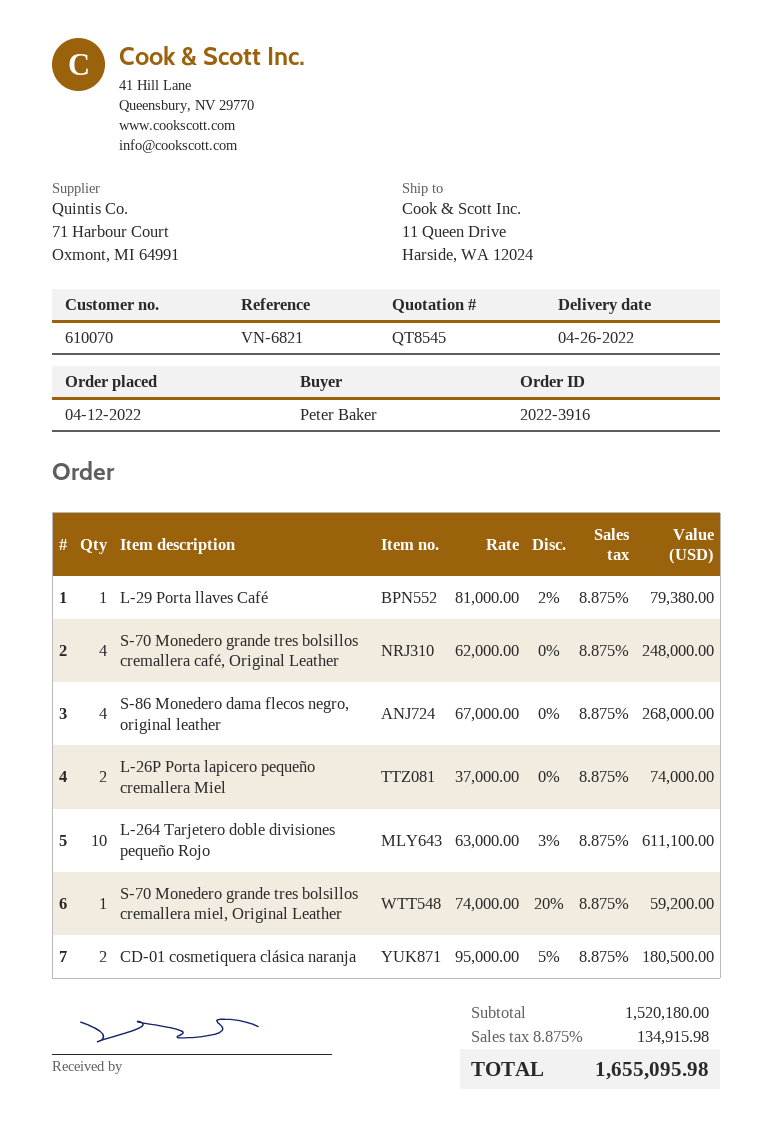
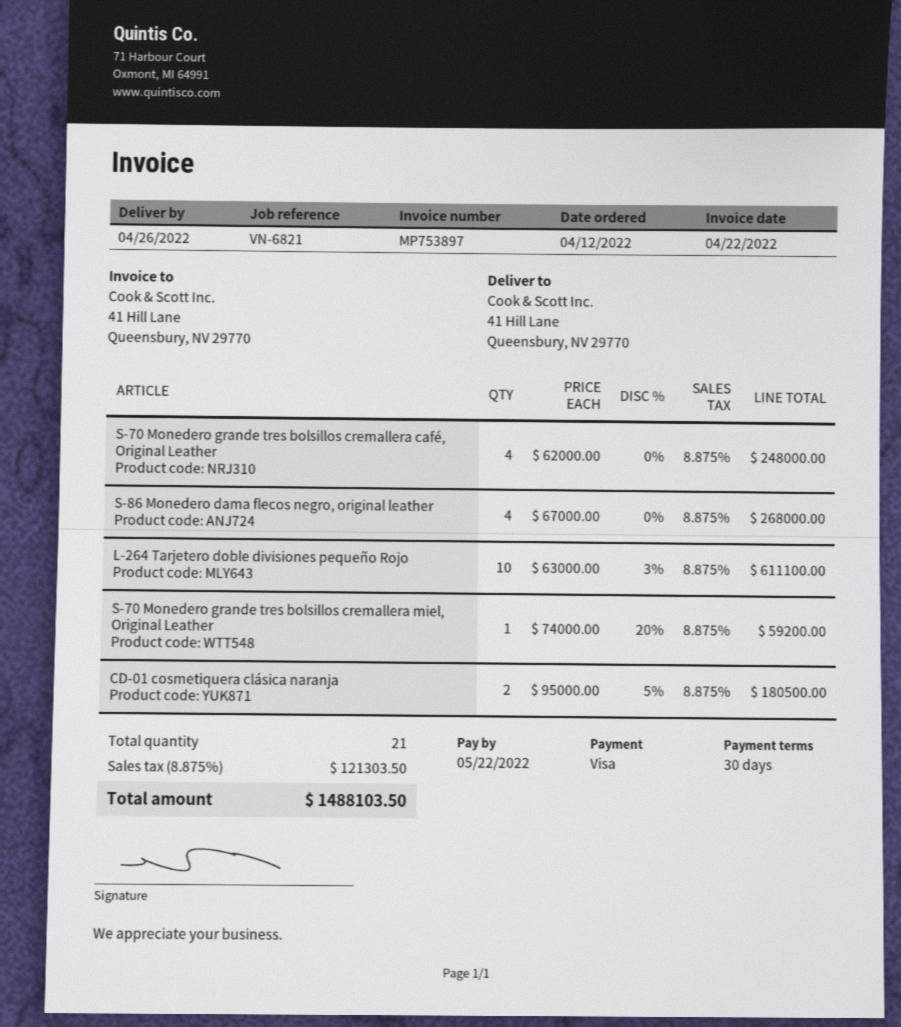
ship to: 11 Queen Drive, Harside, WA 12024 -> 41 Hill Lane, Queensbury, NV 29770
L-29 Porta llaves Café: 1 x 81000.00 - 2% = 79380.00 -> none
L-26P Porta lapicero pequeño cremallera Miel: 2 x 37000.00 = 74000.00 -> none
tax: 8.875% = 134915.98 -> 8.875% = 121303.50
total: 1655095.98 -> 1488103.50

